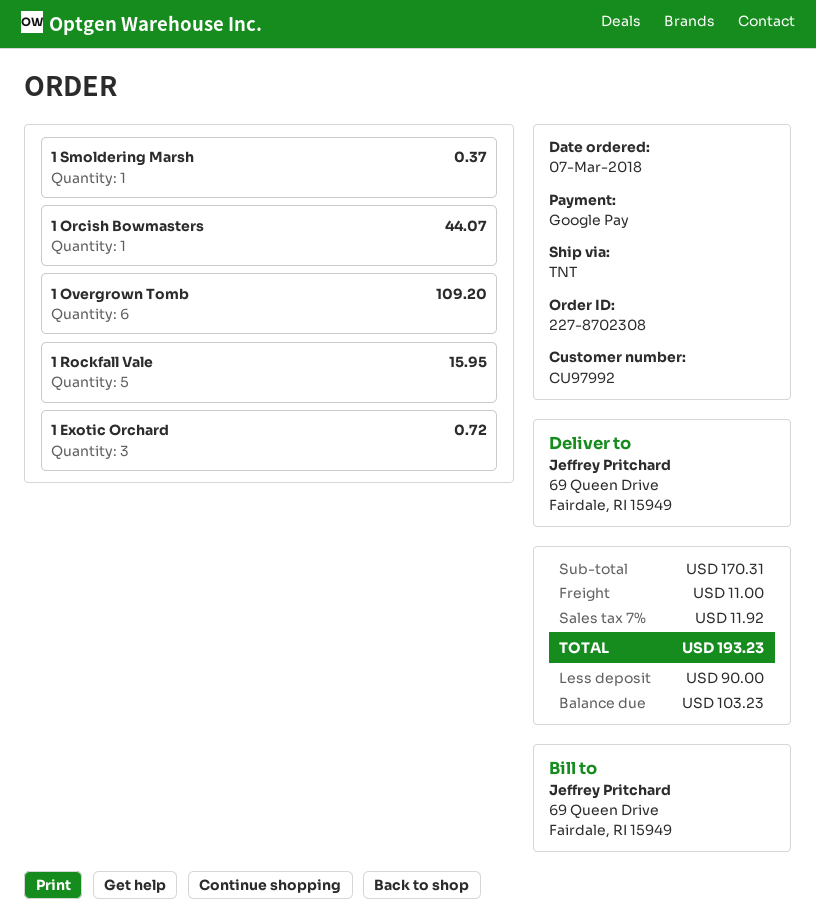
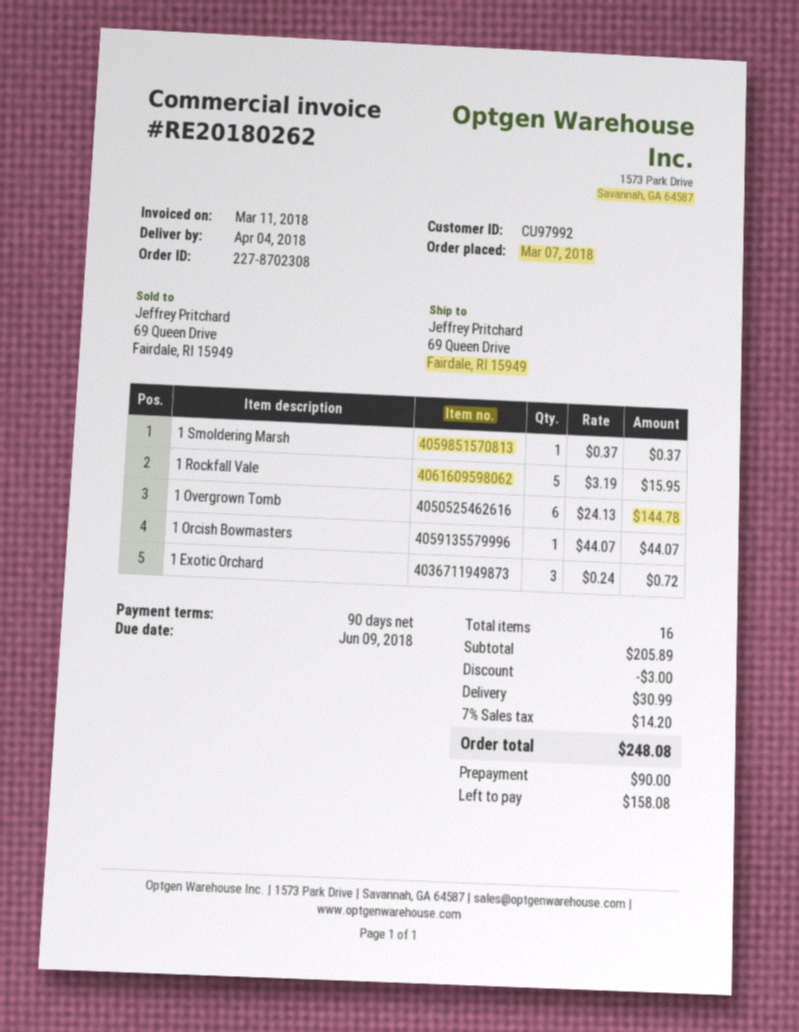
1 Overgrown Tomb: 6 for 109.20 -> 6 for 144.78
subtotal: 170.31 -> 205.89
discount: none -> 3.00
shipping: 11.00 -> 30.99
tax: 7% = 11.92 -> 7% = 14.20
total: 193.23 -> 248.08
balance: 103.23 -> 158.08

